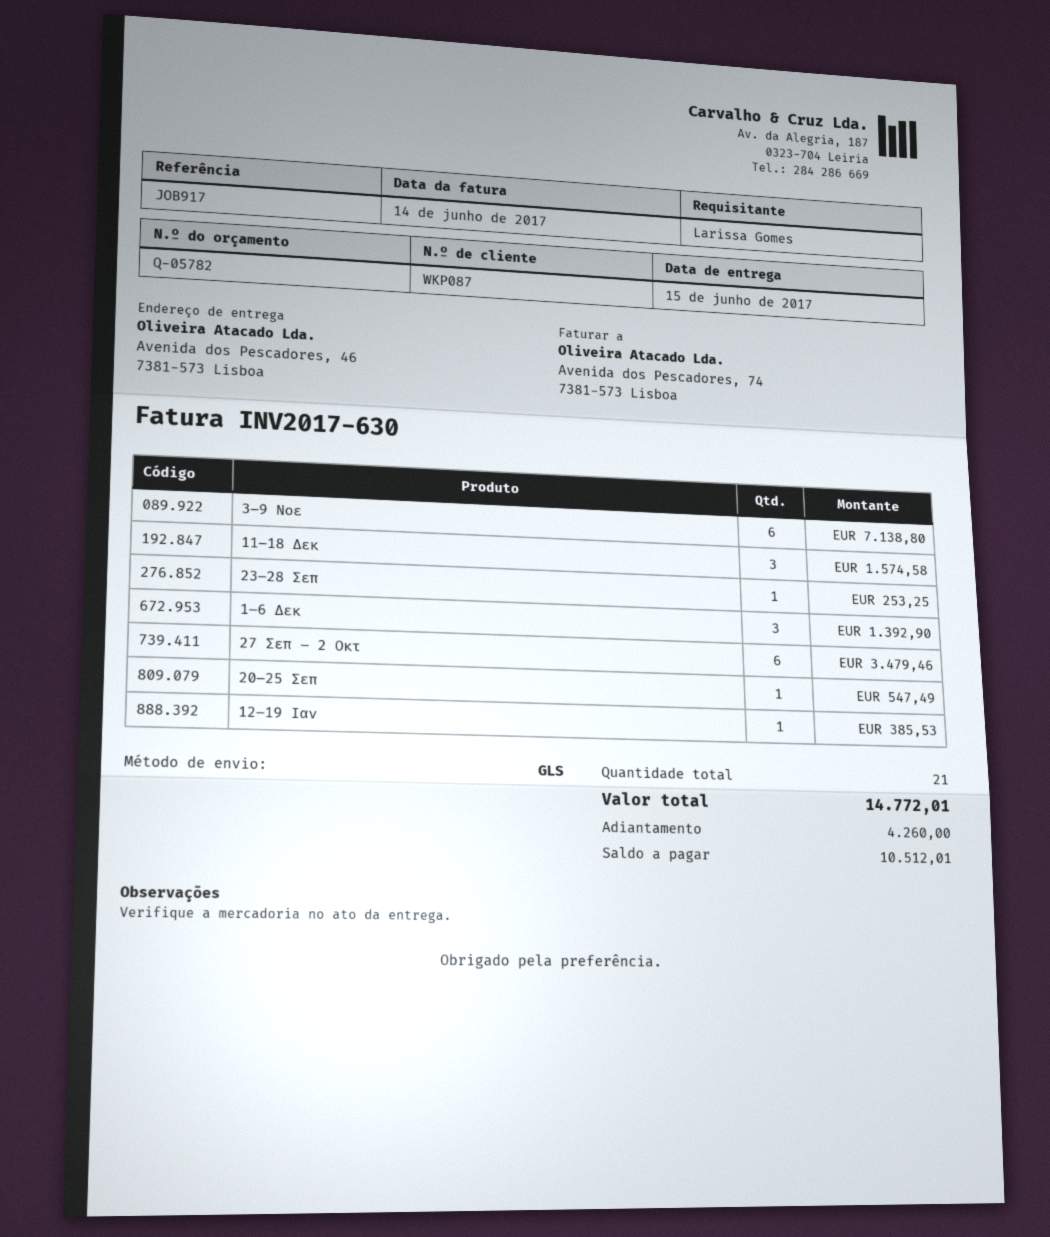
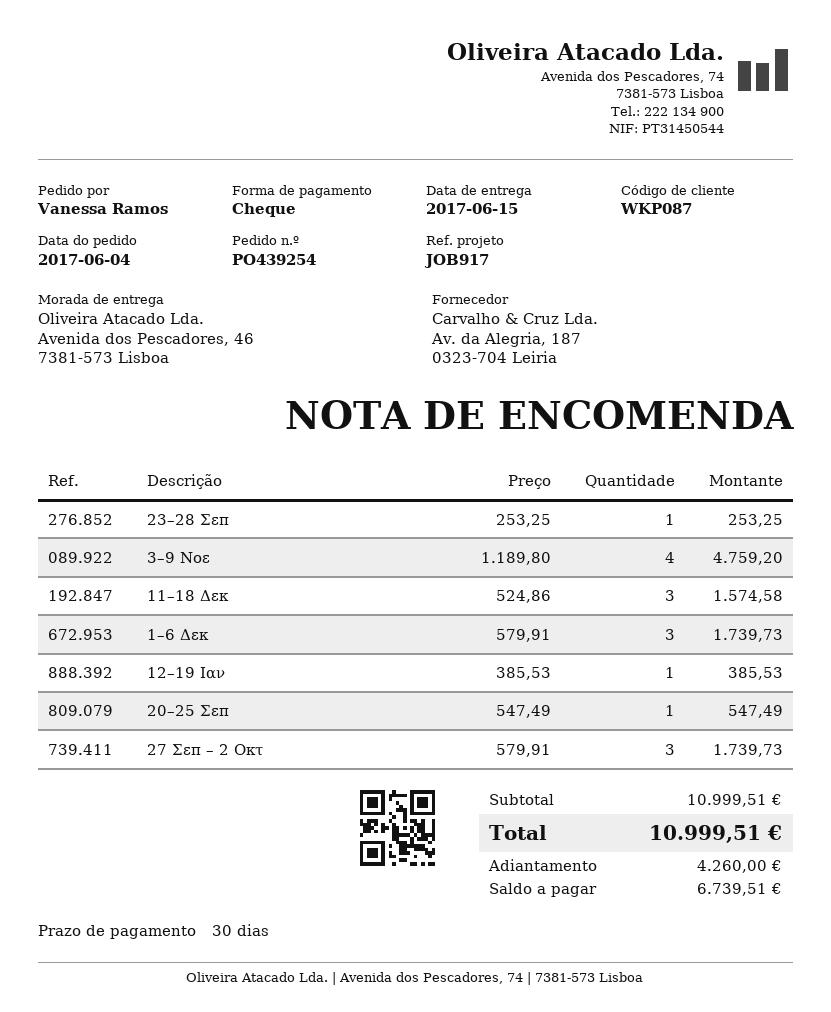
ordered by: Larissa Gomes -> Vanessa Ramos
3–9 Νοε: 6 for 7138.80 -> 4 for 4759.20
1–6 Δεκ: 3 for 1392.90 -> 3 for 1739.73
27 Σεπ – 2 Οκτ: 6 for 3479.46 -> 3 for 1739.73
total: 14772.01 -> 10999.51
balance: 10512.01 -> 6739.51

